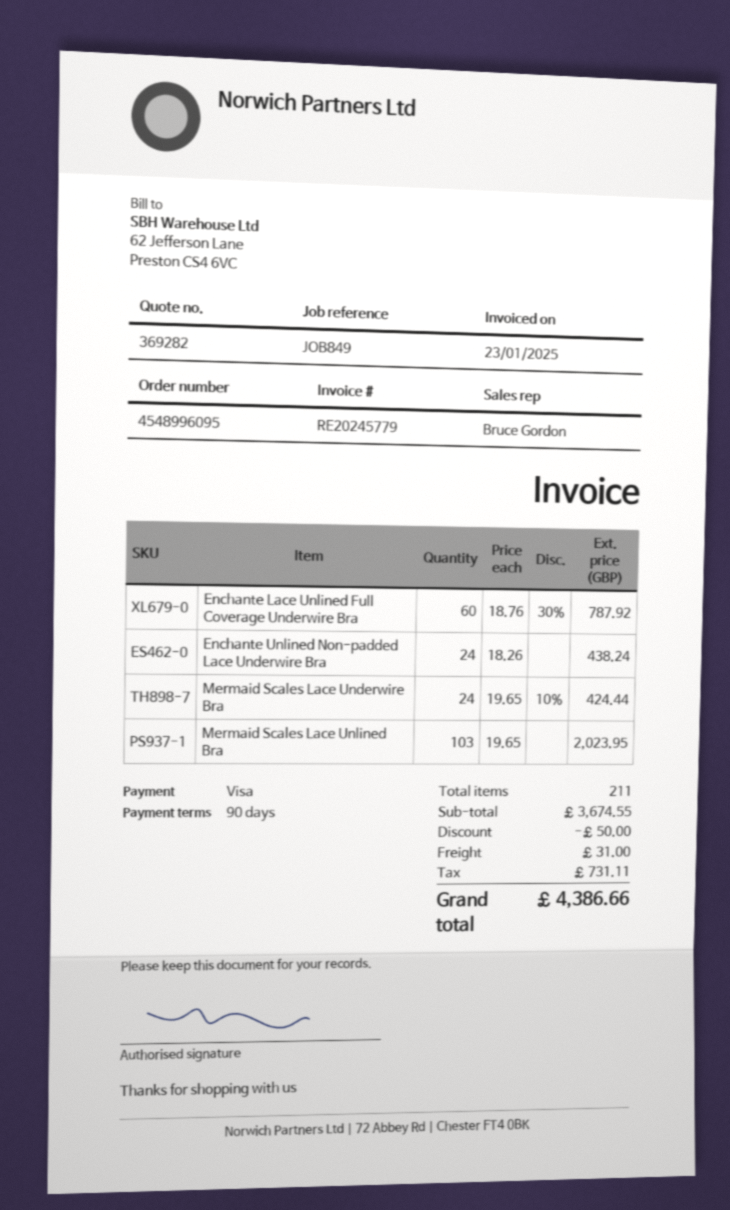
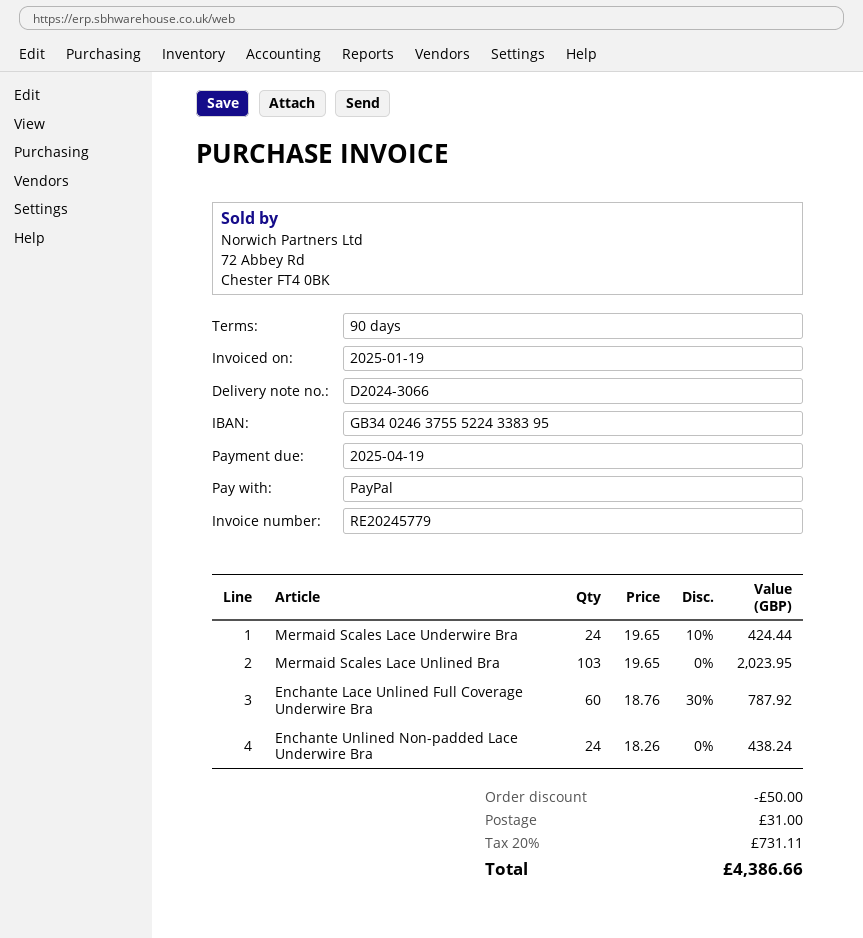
invoice date: 2025-01-23 -> 2025-01-19
payment method: Visa -> PayPal

